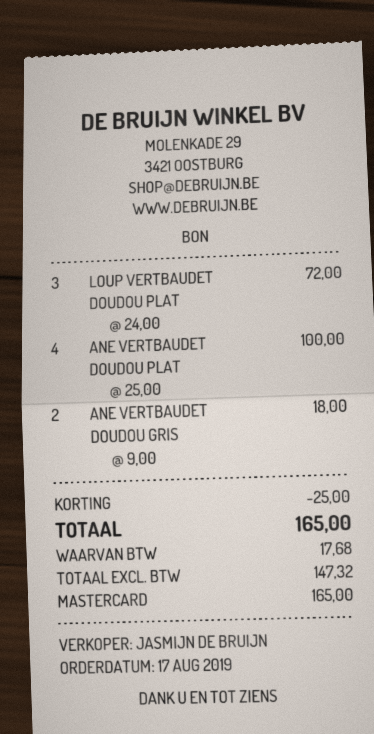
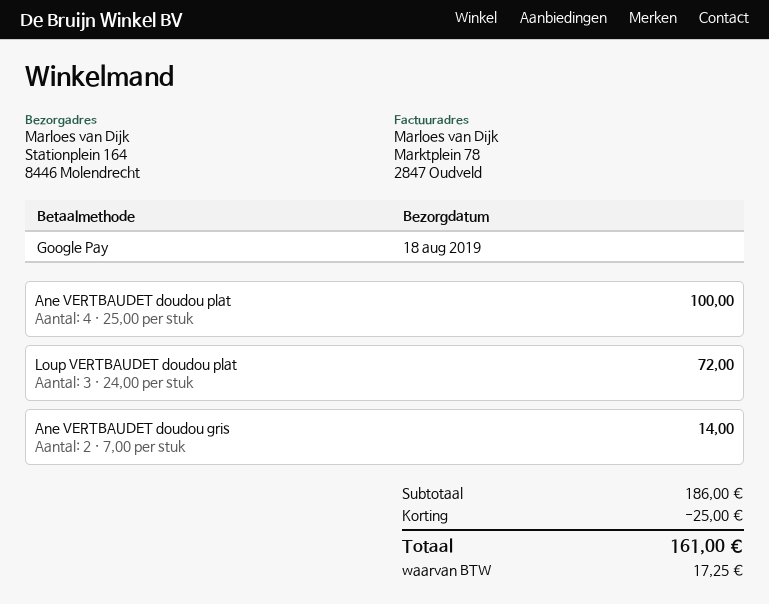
payment method: Mastercard -> Google Pay
ANE VERTBAUDET DOUDOU GRIS: 2 x 9.00 = 18.00 -> 2 x 7.00 = 14.00
tax: 17.68 -> 17.25
total: 165.00 -> 161.00

